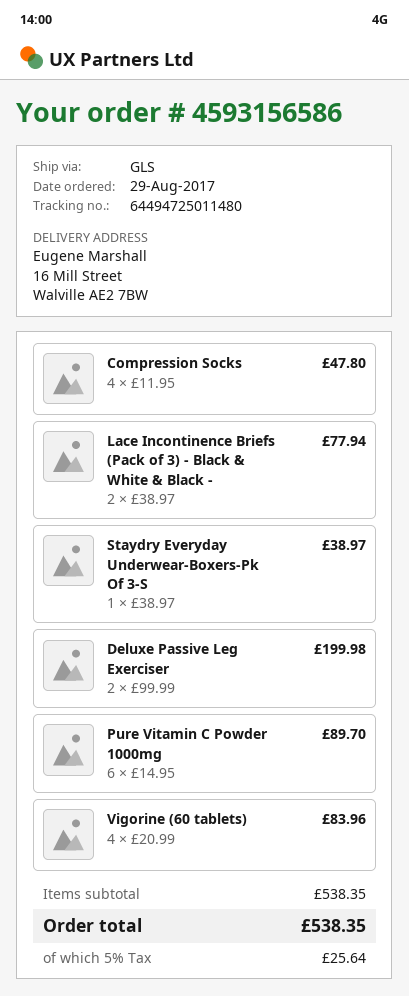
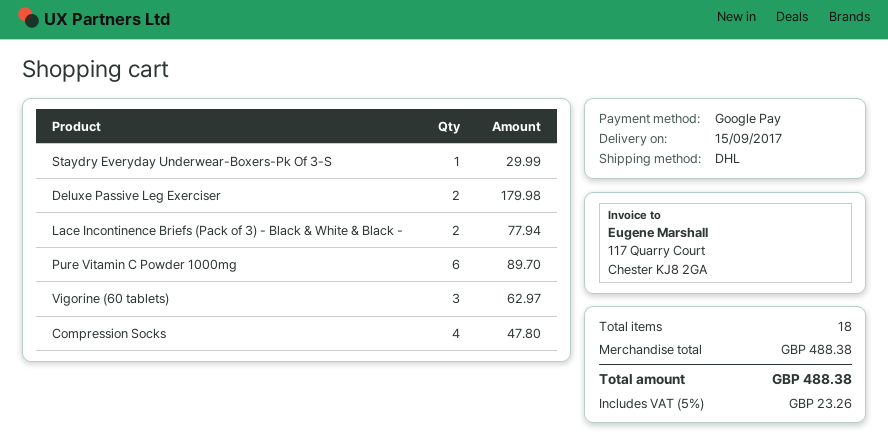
shipping method: GLS -> DHL
Staydry Everyday Underwear-Boxers-Pk Of 3-S: 1 for 38.97 -> 1 for 29.99
Deluxe Passive Leg Exerciser: 2 for 199.98 -> 2 for 179.98
Vigorine (60 tablets): 4 for 83.96 -> 3 for 62.97
subtotal: 538.35 -> 488.38
tax: 5% = 25.64 -> 5% = 23.26
total: 538.35 -> 488.38

